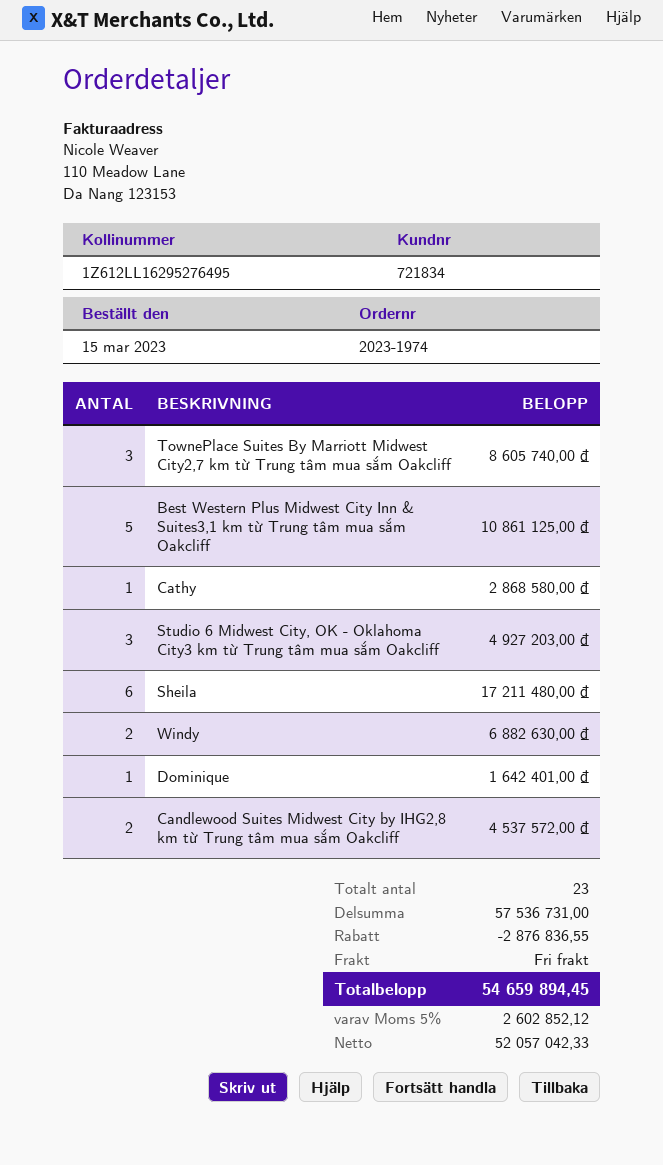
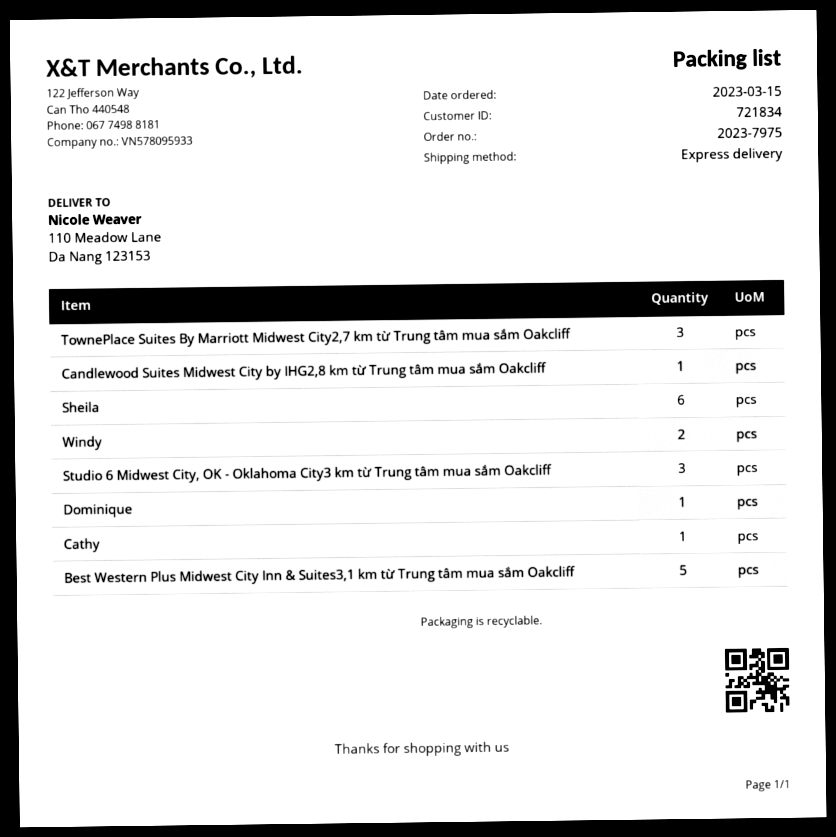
order number: 2023-1974 -> 2023-7975
Candlewood Suites Midwest City by IHG2,8 km từ Trung tâm mua sắm Oakcliff: 2 -> 1

